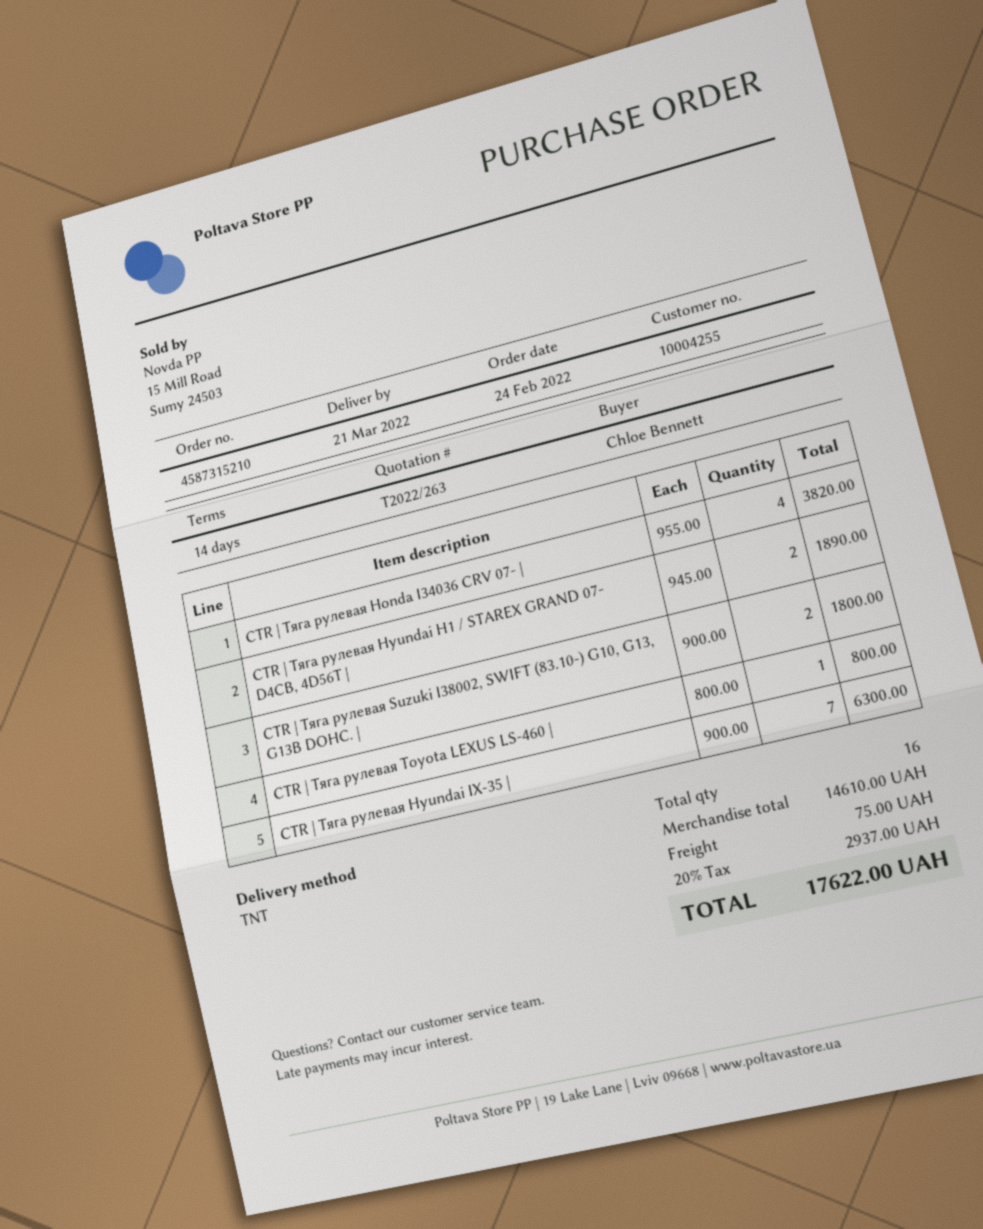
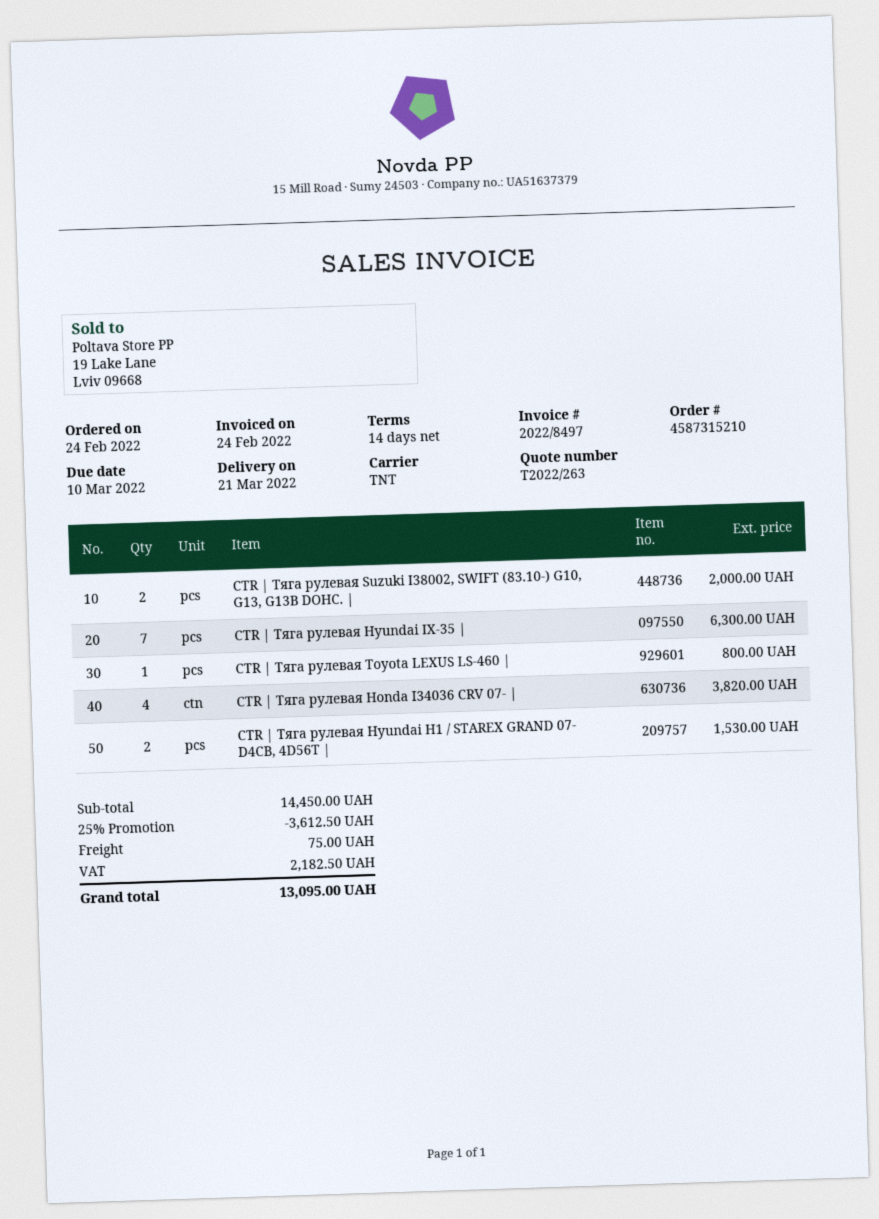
CTR | Тяга рулевая Hyundai H1 / STAREX GRAND 07- D4CB, 4D56T |: 2 for 1890.00 -> 2 for 1530.00
CTR | Тяга рулевая Suzuki I38002, SWIFT (83.10-) G10, G13, G13B DOHC. |: 2 for 1800.00 -> 2 for 2000.00
subtotal: 14610.00 -> 14450.00
discount: none -> 25% = 3612.50
tax: 2937.00 -> 2182.50
total: 17622.00 -> 13095.00

